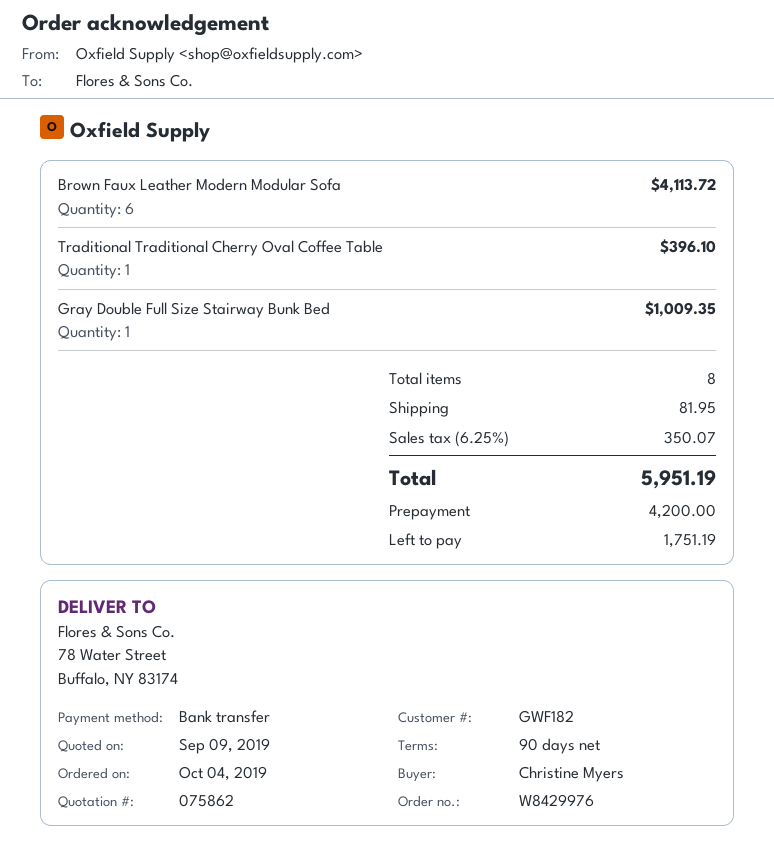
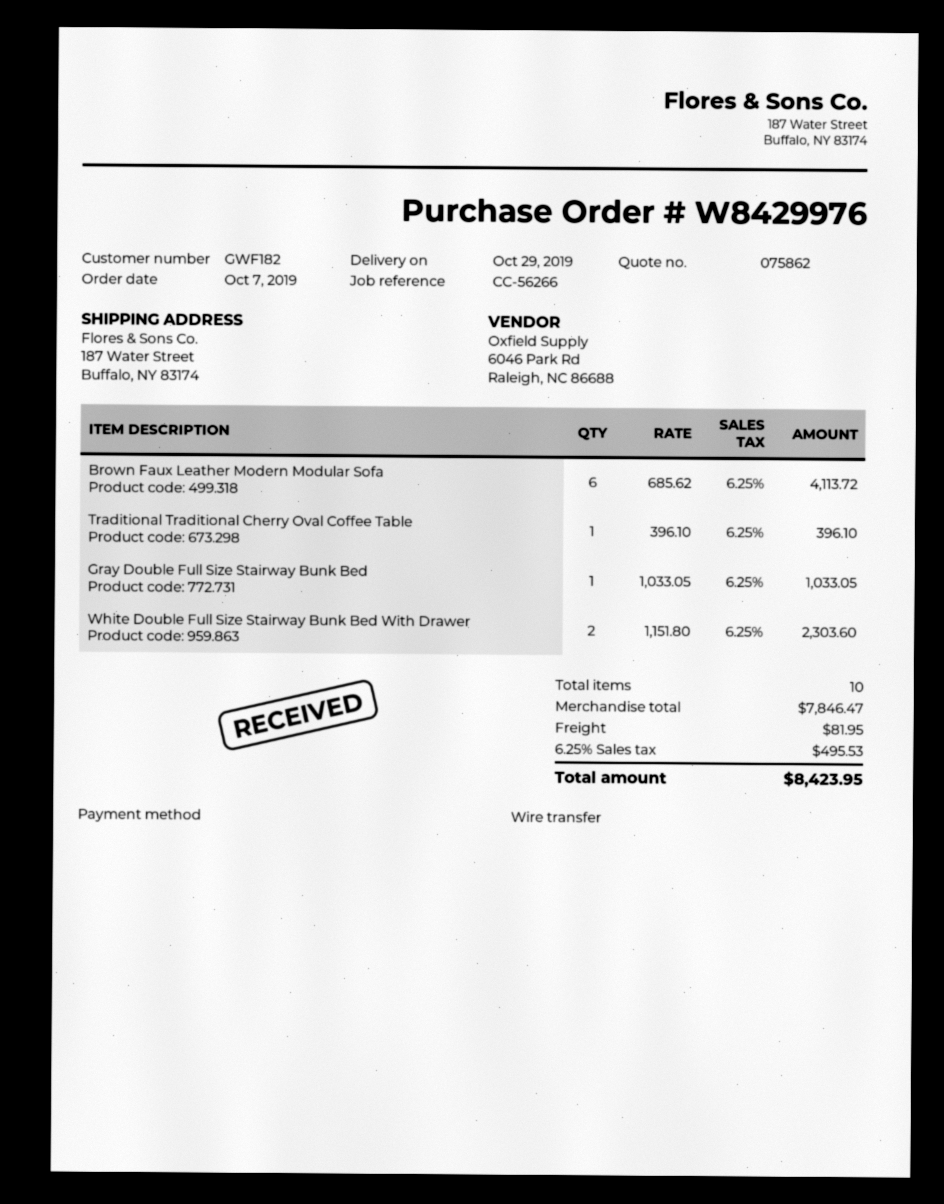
order date: 2019-10-04 -> 2019-10-07
ship to: 78 Water Street, Buffalo, NY 83174 -> 187 Water Street, Buffalo, NY 83174
Gray Double Full Size Stairway Bunk Bed: 1 for 1009.35 -> 1 for 1033.05
White Double Full Size Stairway Bunk Bed With Drawer: none -> 2 for 2303.60
total quantity: 8 -> 10
tax: 6.25% = 350.07 -> 6.25% = 495.53
total: 5951.19 -> 8423.95

